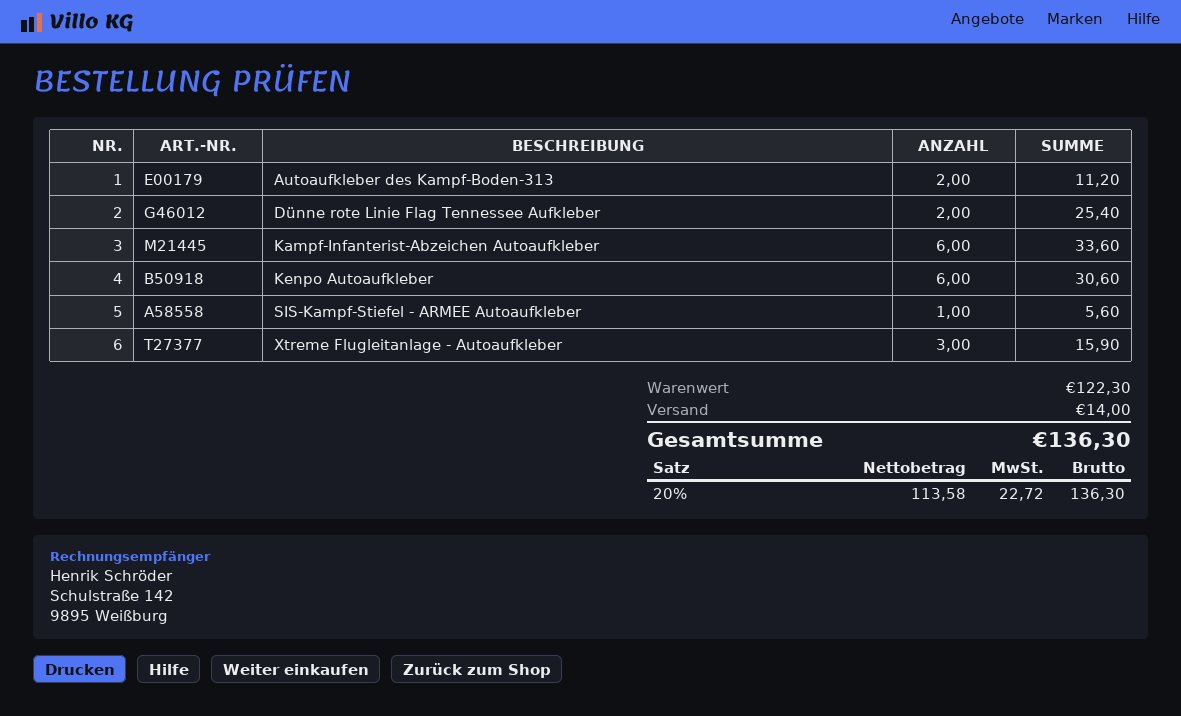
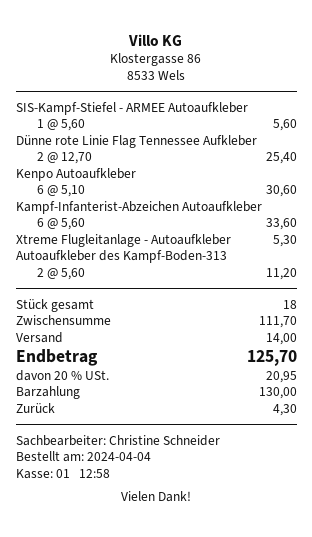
Xtreme Flugleitanlage - Autoaufkleber: 3 for 15.90 -> 1 for 5.30
subtotal: 122.30 -> 111.70
tax: 20% = 22.72 -> 20% = 20.95
total: 136.30 -> 125.70

